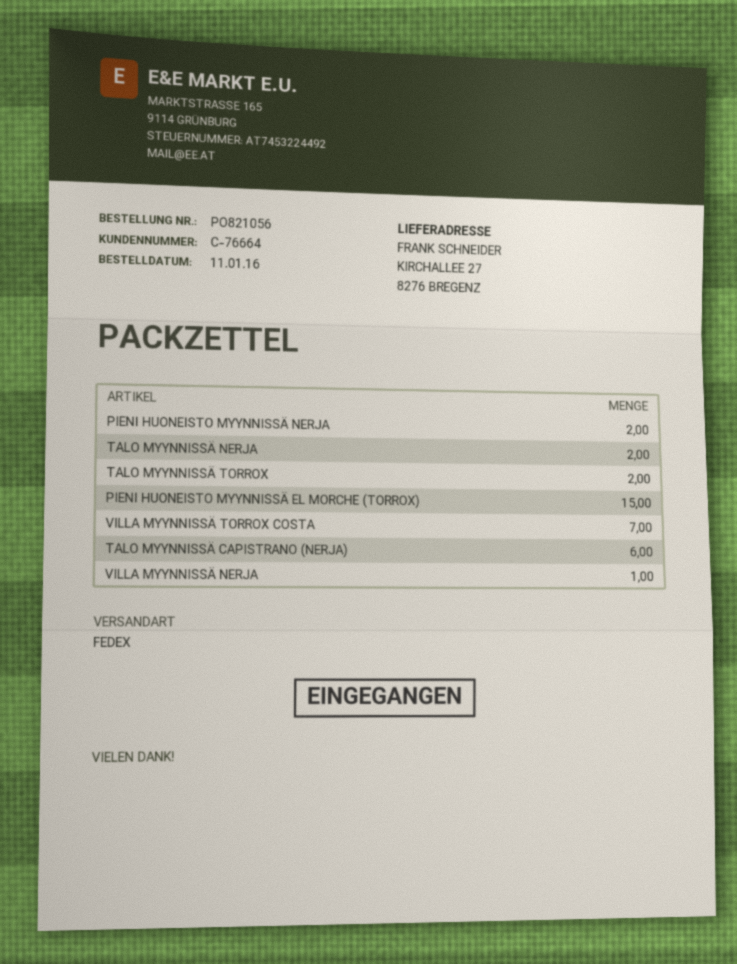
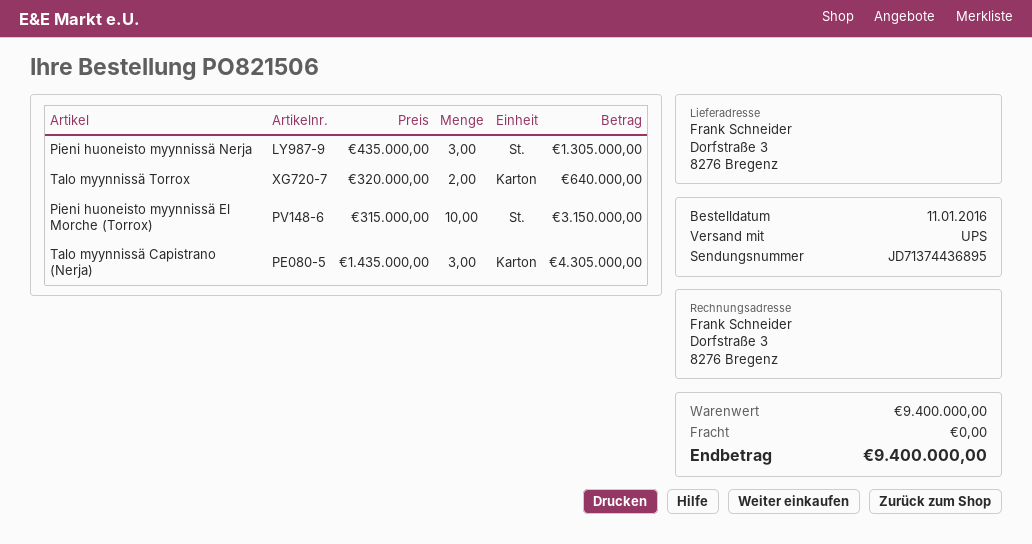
order number: PO821056 -> PO821506
shipping method: FedEx -> UPS
ship to: KIRCHALLEE 27, 8276 BREGENZ -> Dorfstraße 3, 8276 Bregenz
PIENI HUONEISTO MYYNNISSÄ NERJA: 2 -> 3
TALO MYYNNISSÄ NERJA: 2 -> none
PIENI HUONEISTO MYYNNISSÄ EL MORCHE (TORROX): 15 -> 10
VILLA MYYNNISSÄ TORROX COSTA: 7 -> none
TALO MYYNNISSÄ CAPISTRANO (NERJA): 6 -> 3
VILLA MYYNNISSÄ NERJA: 1 -> none

